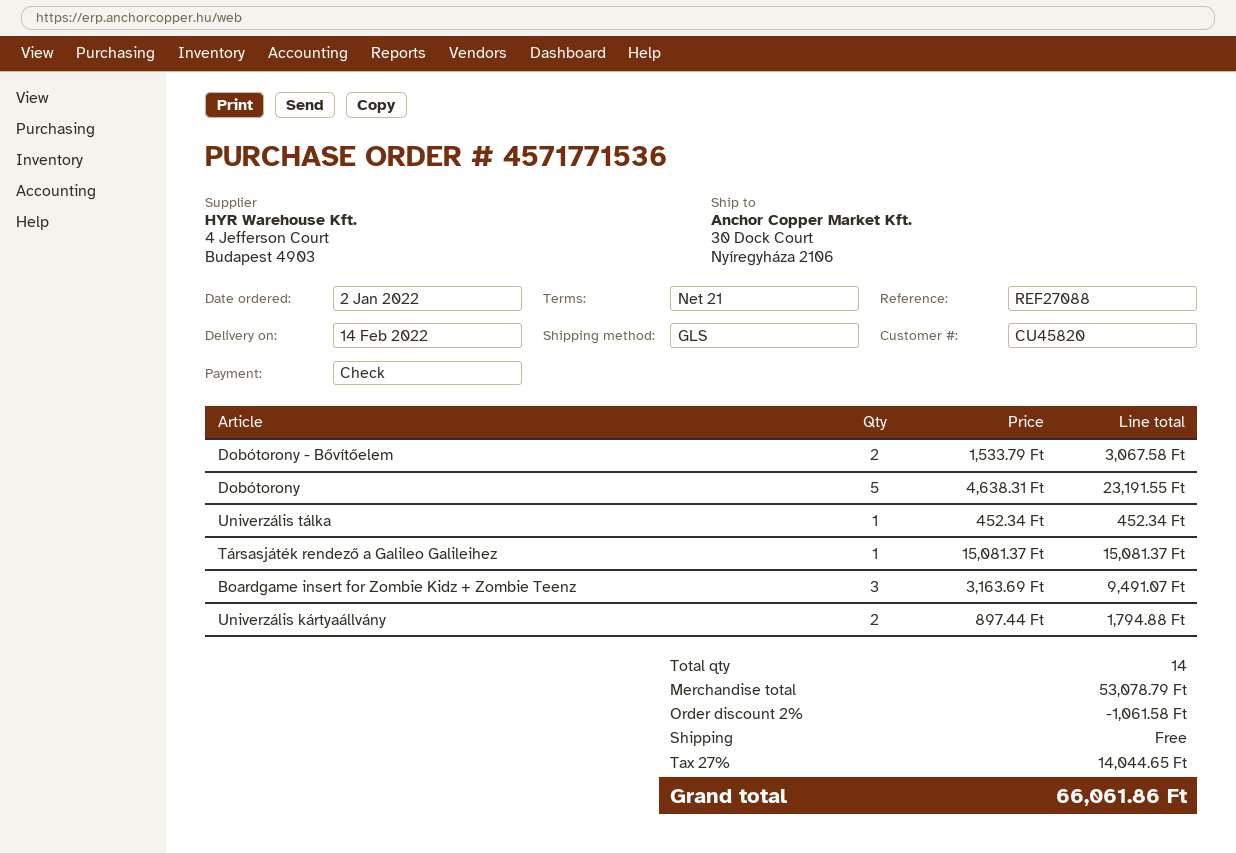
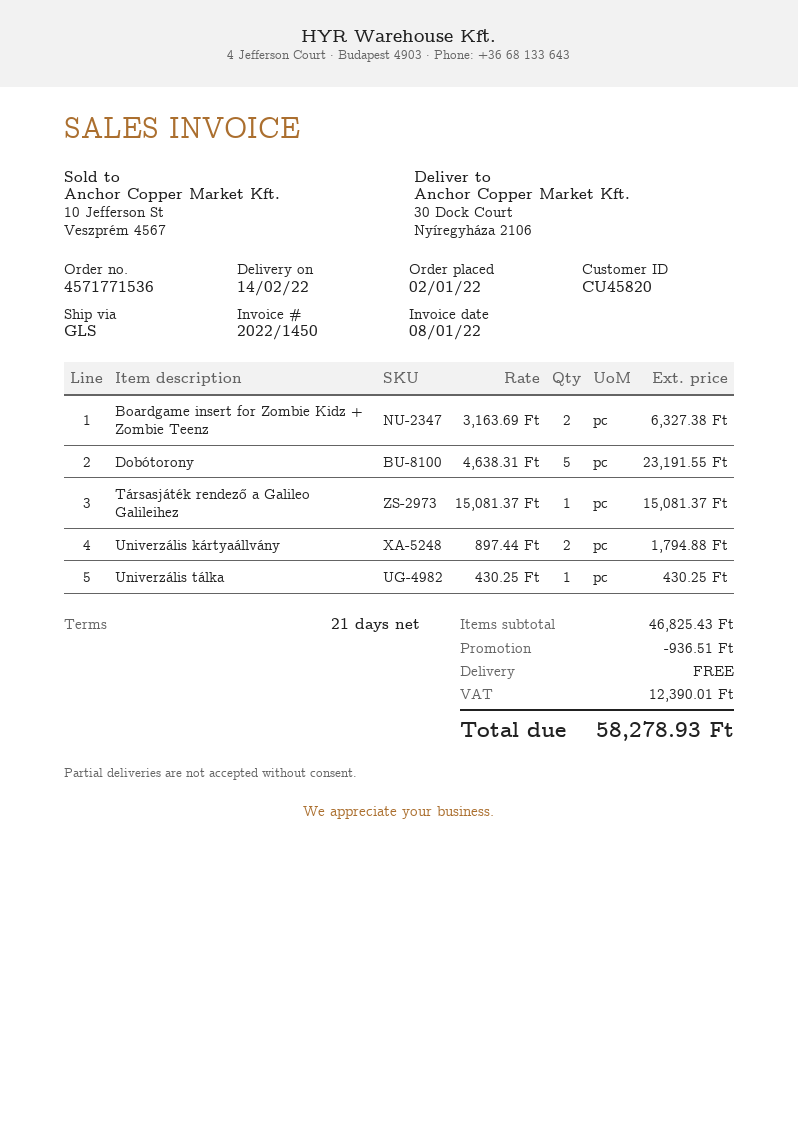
Dobótorony - Bővítőelem: 2 x 1533.79 = 3067.58 -> none
Univerzális tálka: 1 x 452.34 = 452.34 -> 1 x 430.25 = 430.25
Boardgame insert for Zombie Kidz + Zombie Teenz: 3 x 3163.69 = 9491.07 -> 2 x 3163.69 = 6327.38
subtotal: 53078.79 -> 46825.43
discount: 1061.58 -> 936.51
tax: 14044.65 -> 12390.01
total: 66061.86 -> 58278.93

